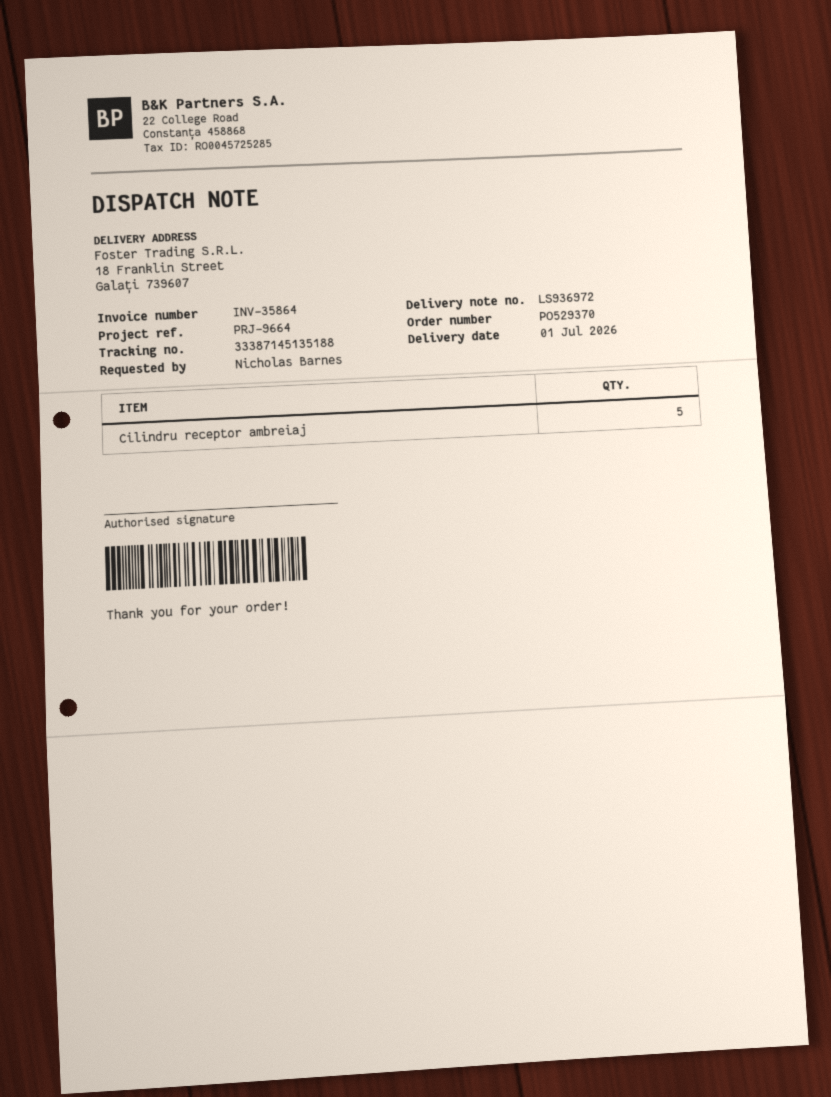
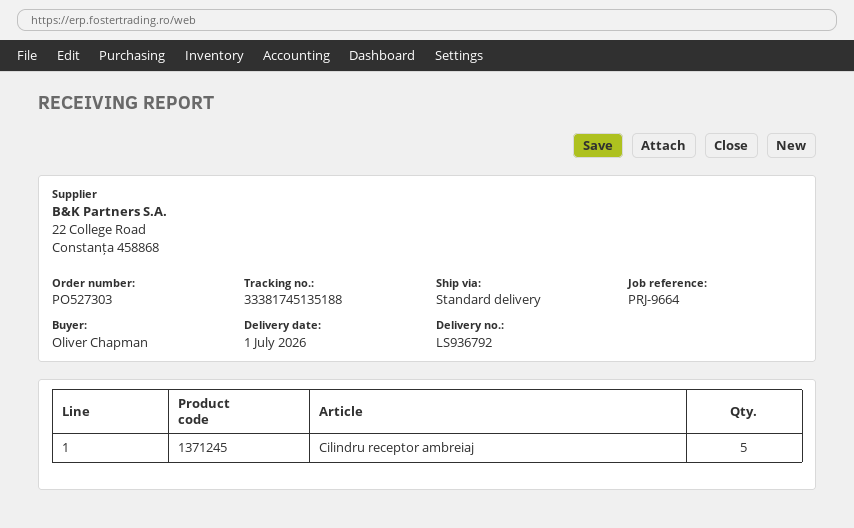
order number: PO529370 -> PO527303
delivery note number: LS936972 -> LS936792
ordered by: Nicholas Barnes -> Oliver Chapman
tracking number: 33387145135188 -> 33381745135188

